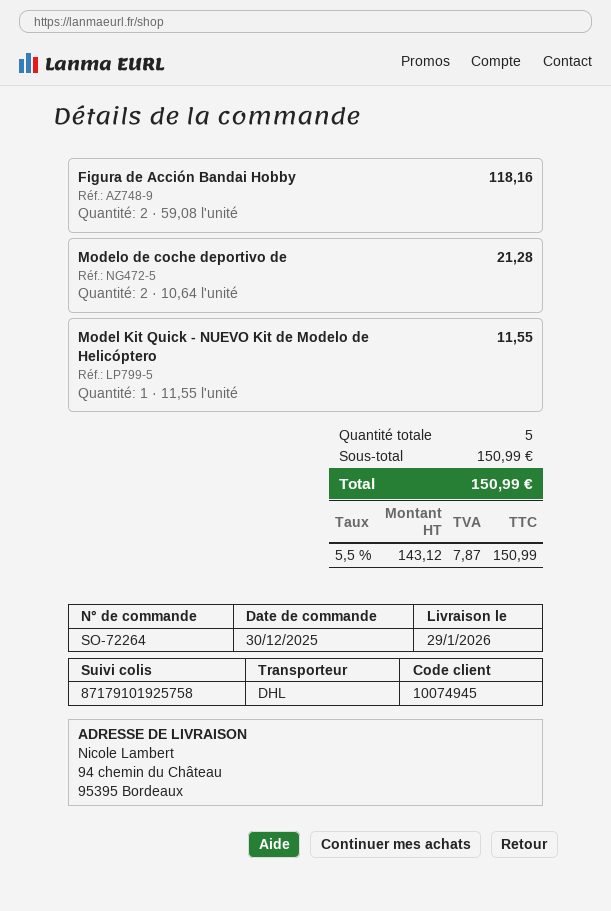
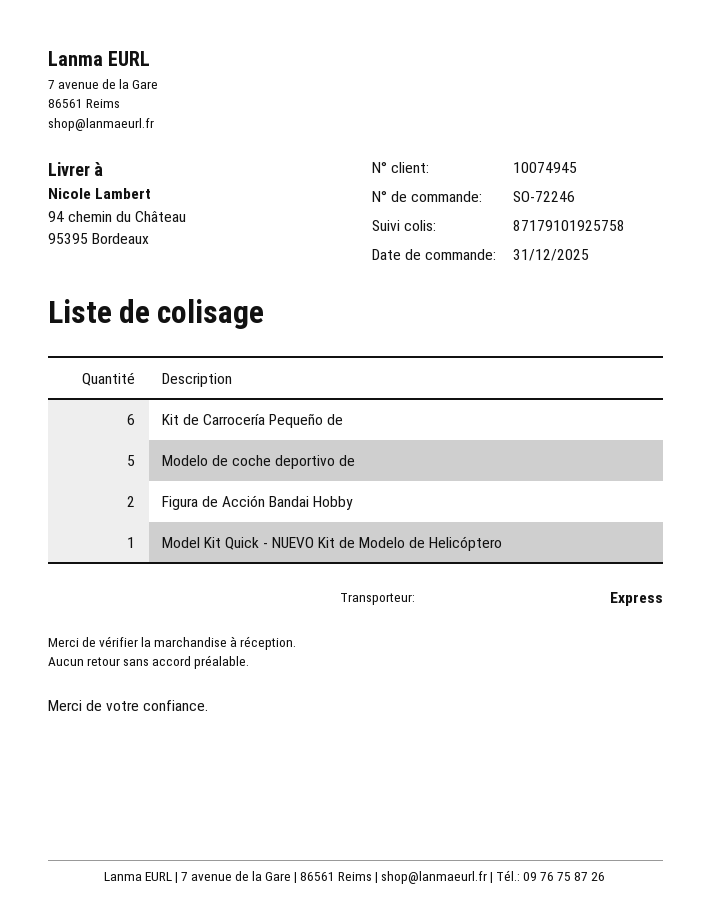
order number: SO-72264 -> SO-72246
order date: 2025-12-30 -> 2025-12-31
shipping method: DHL -> express
Modelo de coche deportivo de: 2 -> 5
Kit de Carrocería Pequeño de: none -> 6

